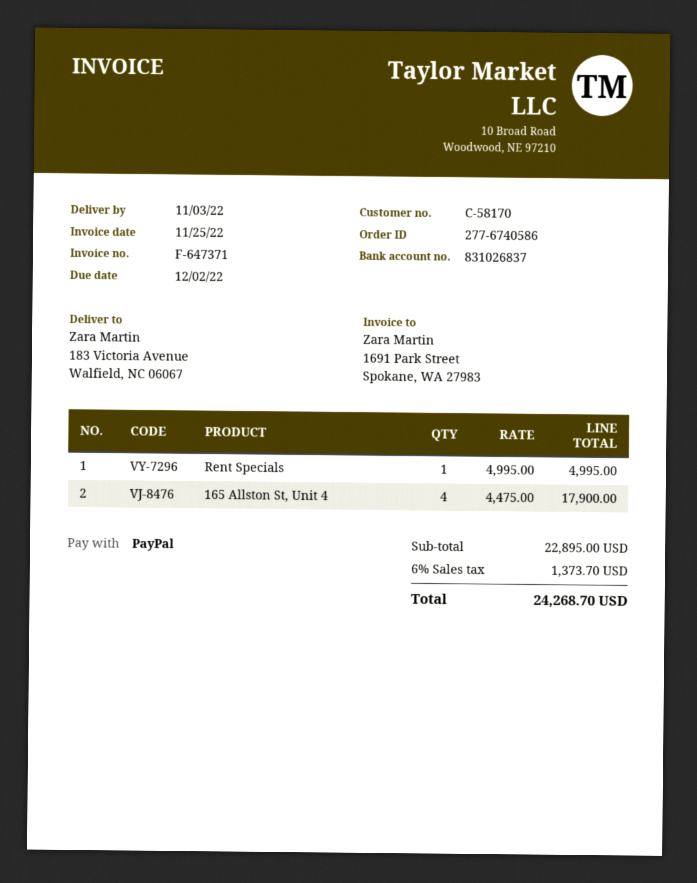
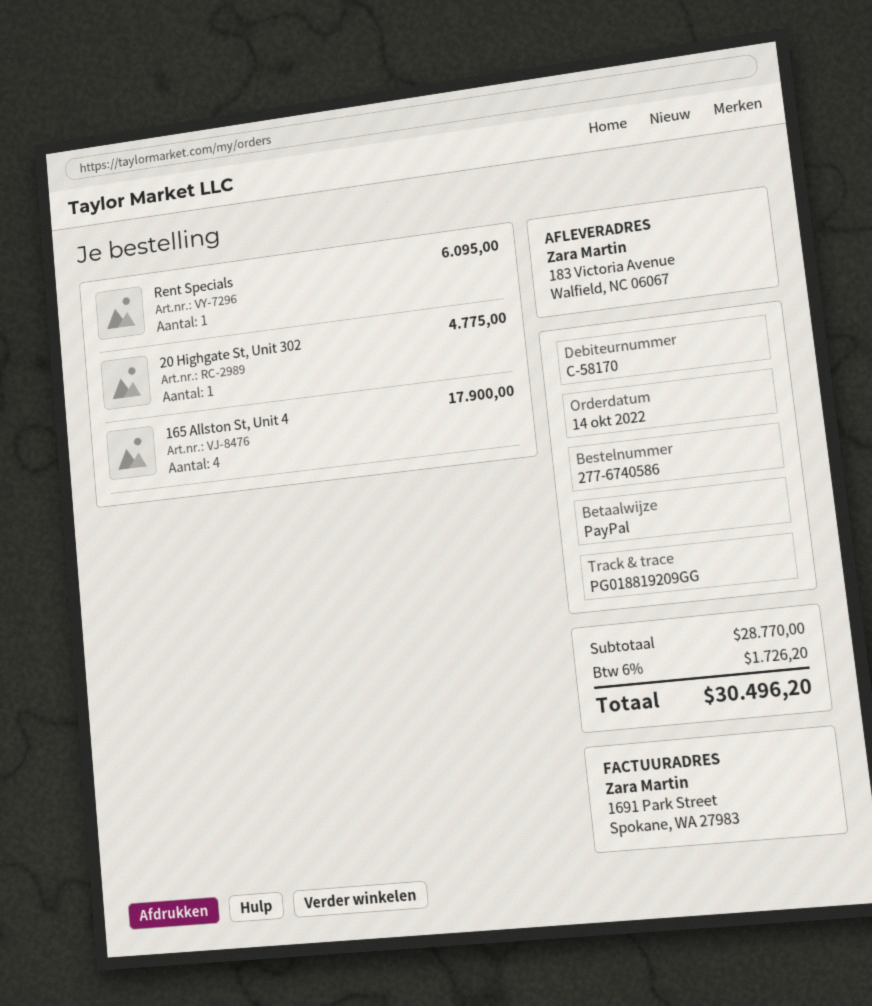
Rent Specials: 1 for 4995.00 -> 1 for 6095.00
20 Highgate St, Unit 302: none -> 1 for 4775.00
subtotal: 22895.00 -> 28770.00
tax: 6% = 1373.70 -> 6% = 1726.20
total: 24268.70 -> 30496.20

